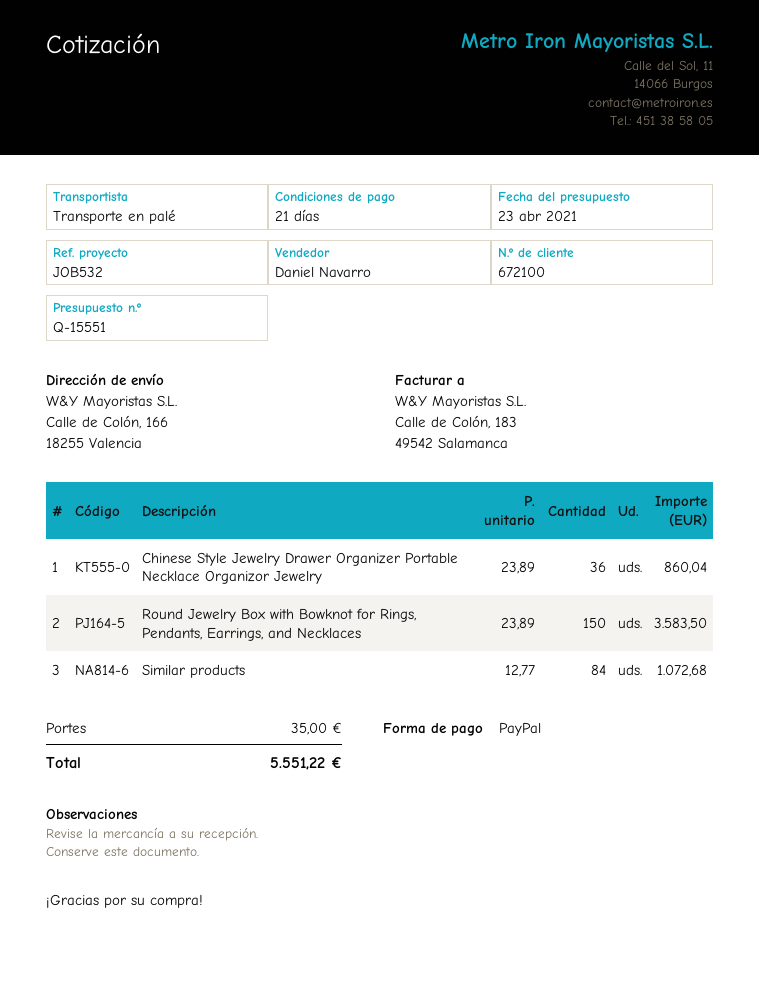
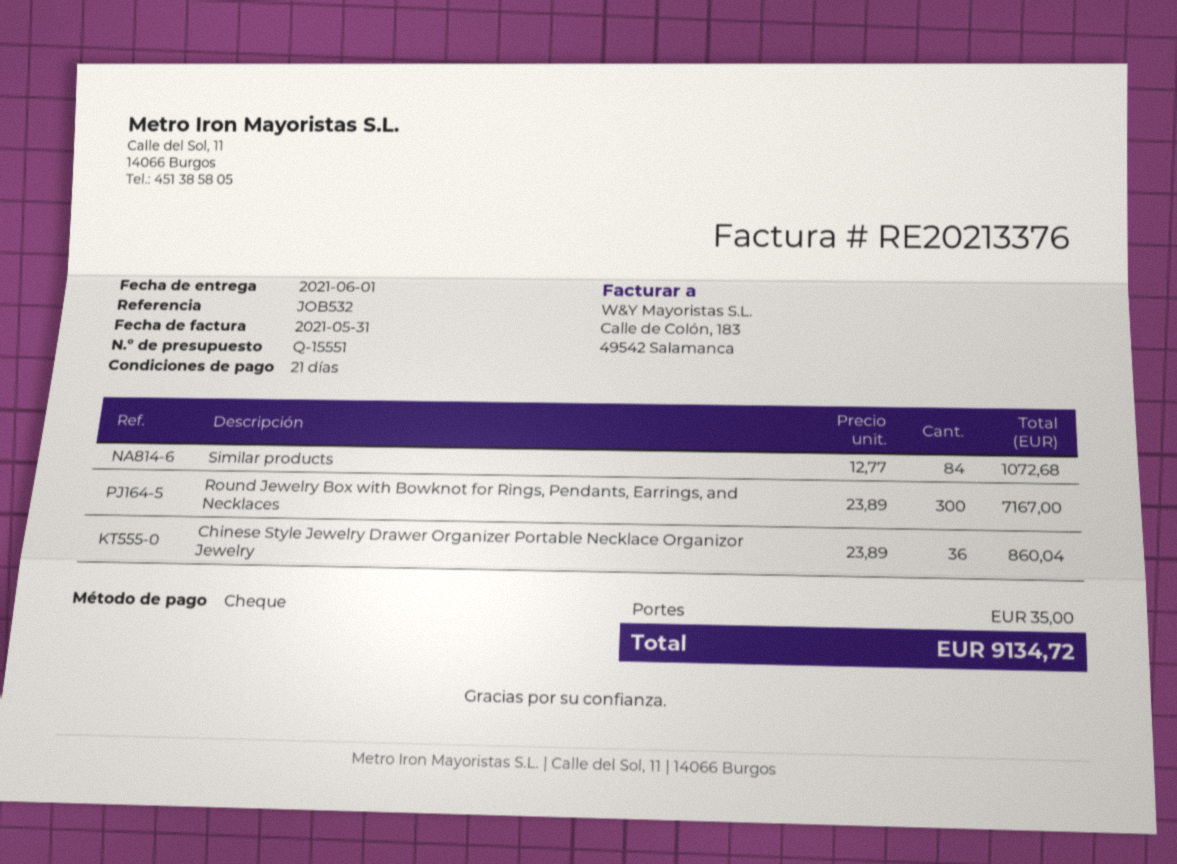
payment method: PayPal -> cheque
Round Jewelry Box with Bowknot for Rings, Pendants, Earrings, and Necklaces: 150 x 23.89 = 3583.50 -> 300 x 23.89 = 7167.00
total: 5551.22 -> 9134.72

